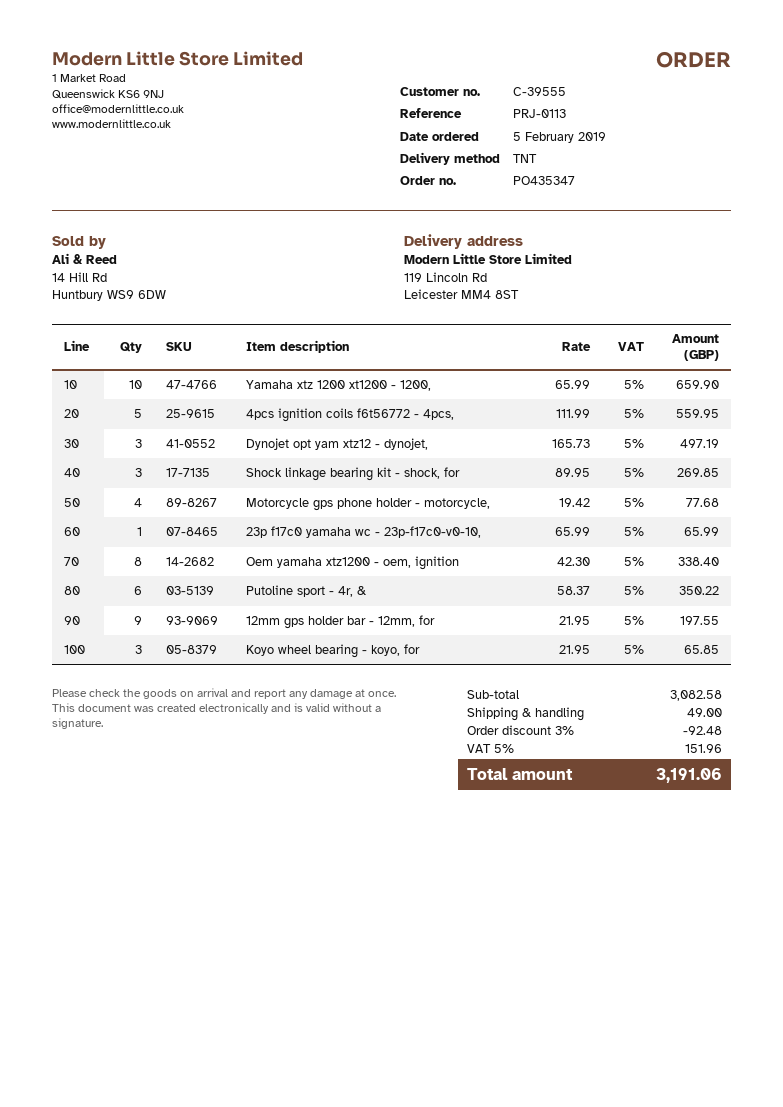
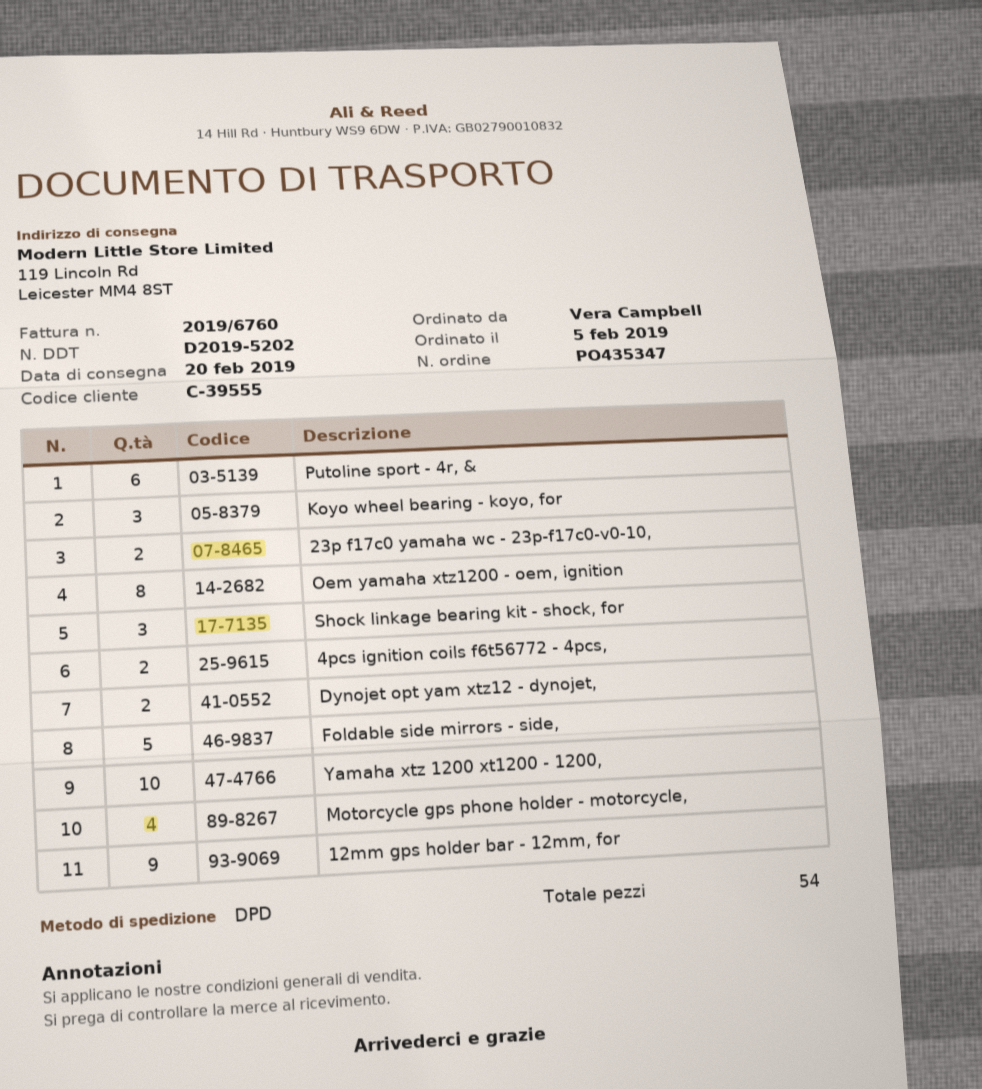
shipping method: TNT -> DPD
4pcs ignition coils f6t56772 - 4pcs,: 5 -> 2
Dynojet opt yam xtz12 - dynojet,: 3 -> 2
23p f17c0 yamaha wc - 23p-f17c0-v0-10,: 1 -> 2
Foldable side mirrors - side,: none -> 5

